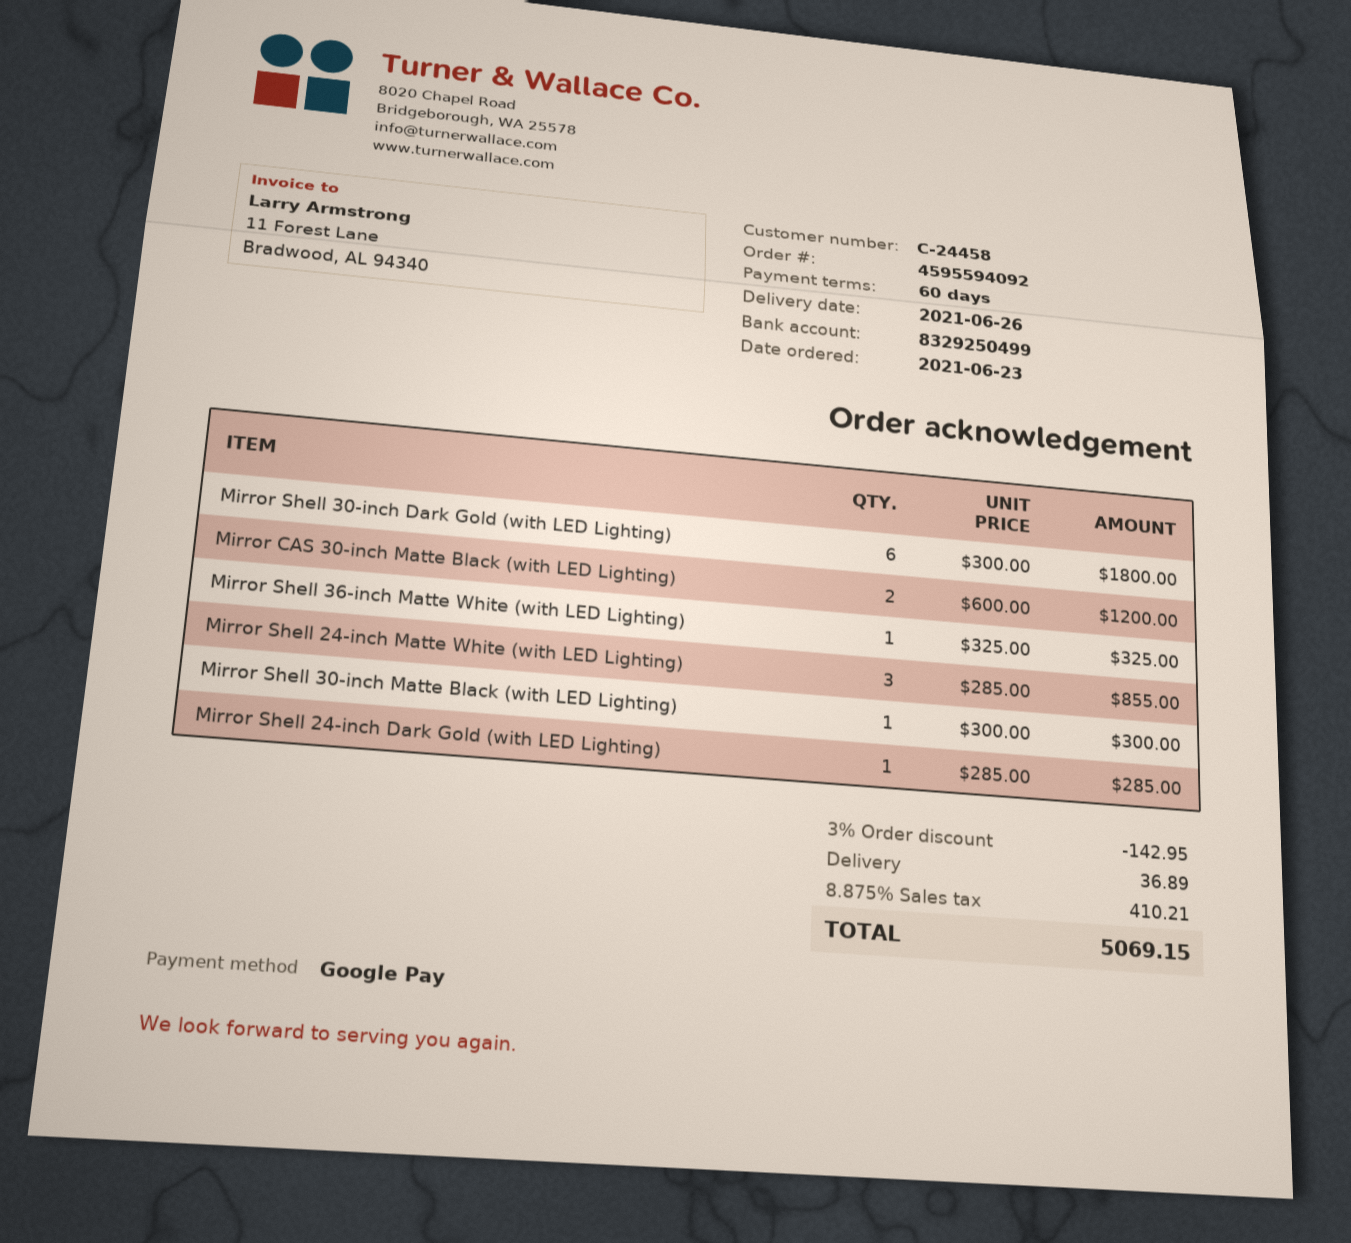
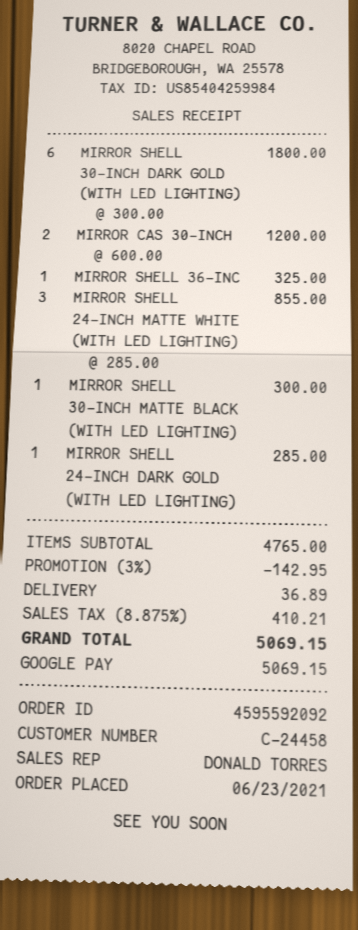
order number: 4595594092 -> 4595592092

